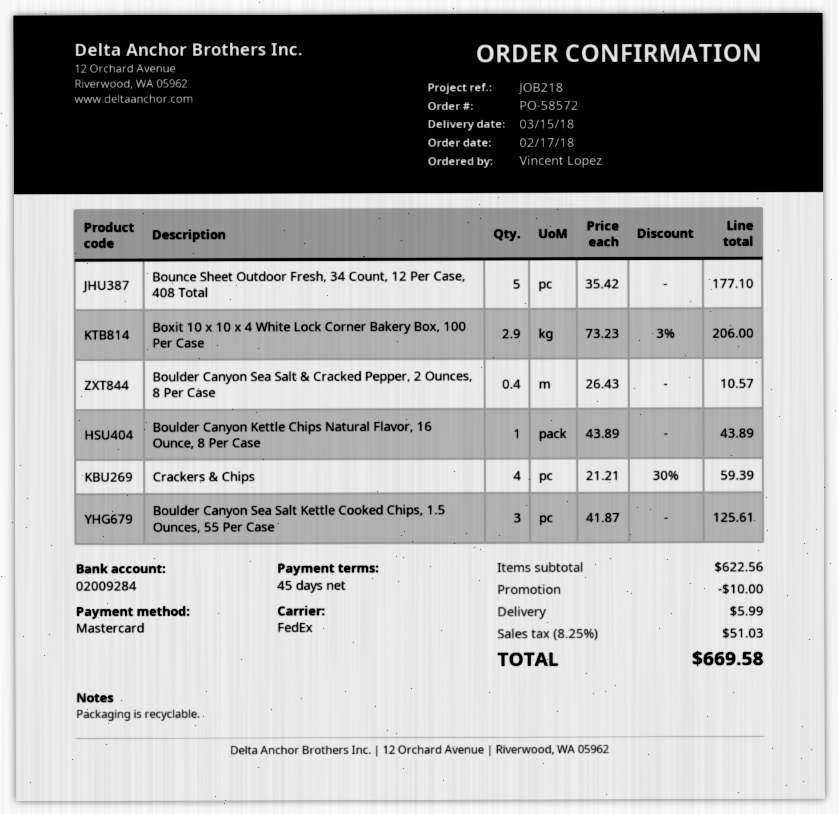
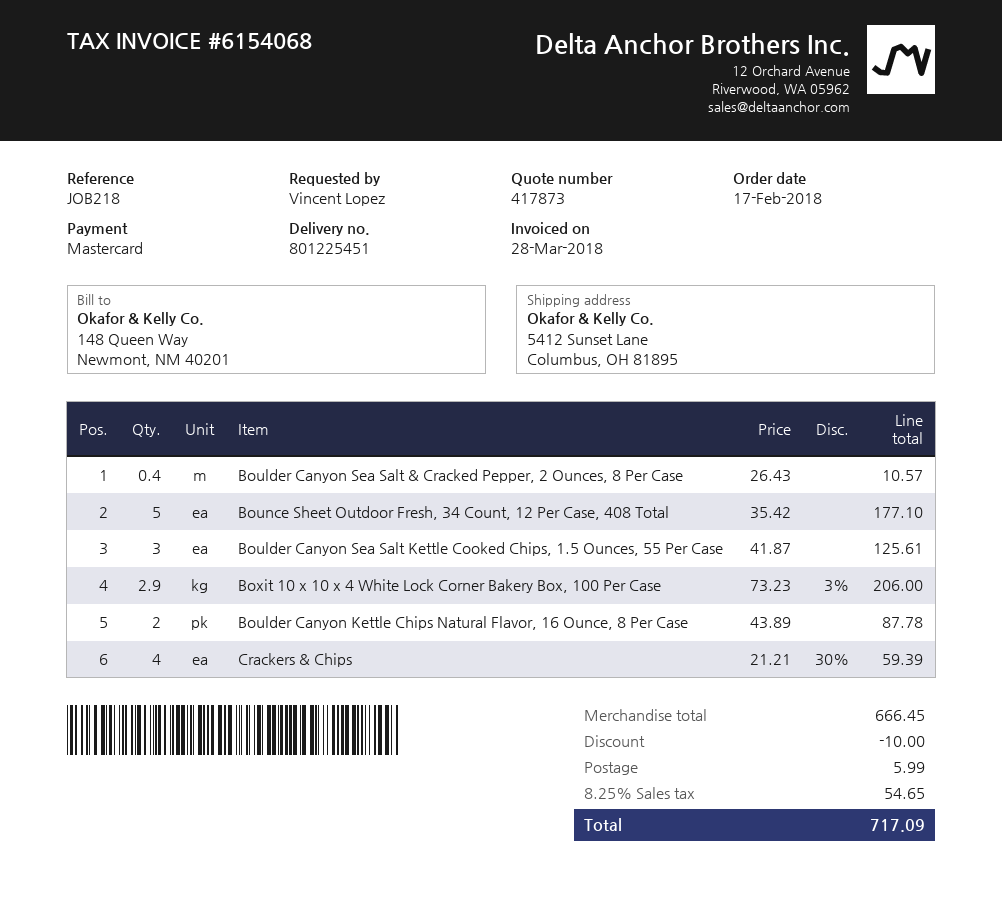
Boulder Canyon Kettle Chips Natural Flavor, 16 Ounce, 8 Per Case: 1 x 43.89 = 43.89 -> 2 x 43.89 = 87.78
subtotal: 622.56 -> 666.45
tax: 8.25% = 51.03 -> 8.25% = 54.65
total: 669.58 -> 717.09

